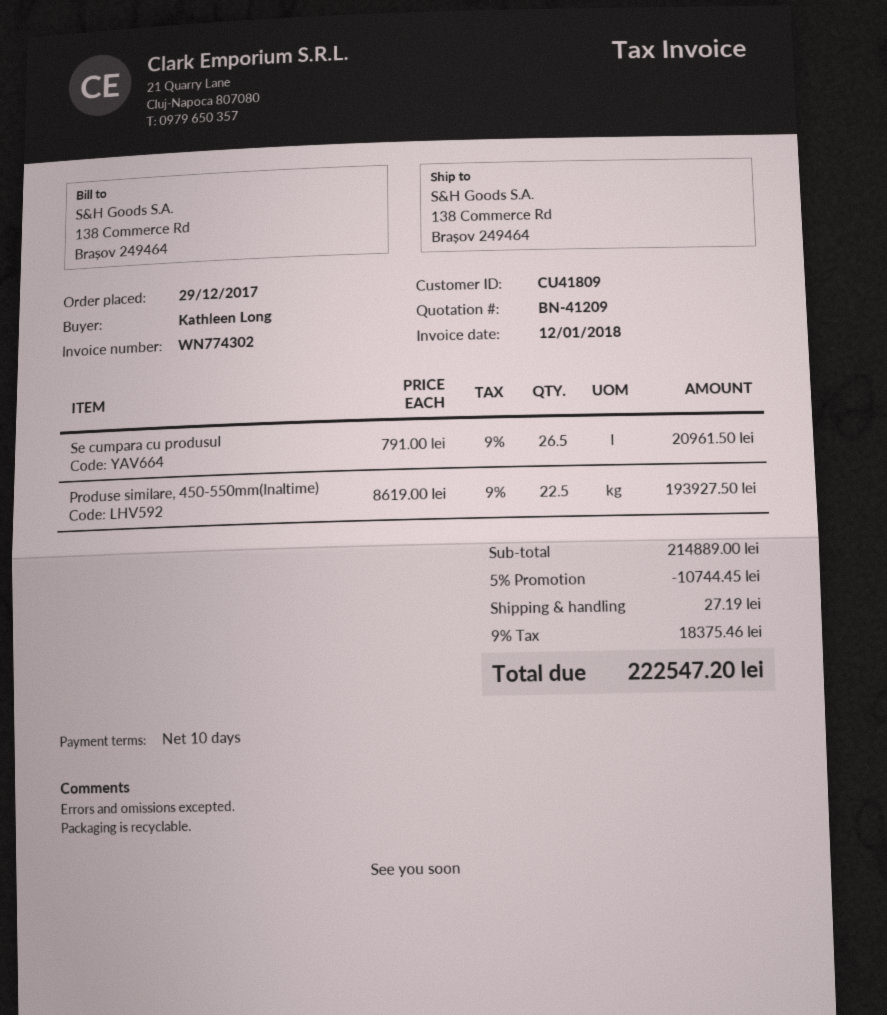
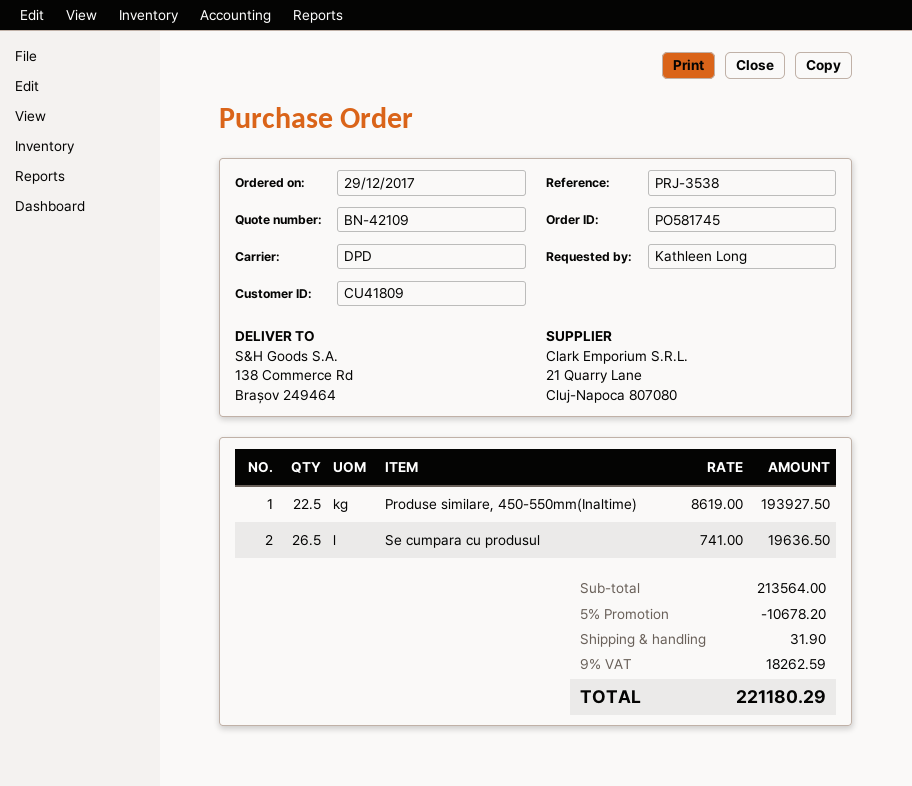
quote number: BN-41209 -> BN-42109
Se cumpara cu produsul: 26.5 x 791.00 = 20961.50 -> 26.5 x 741.00 = 19636.50
subtotal: 214889.00 -> 213564.00
discount: 5% = 10744.45 -> 5% = 10678.20
shipping: 27.19 -> 31.90
tax: 9% = 18375.46 -> 9% = 18262.59
total: 222547.20 -> 221180.29

